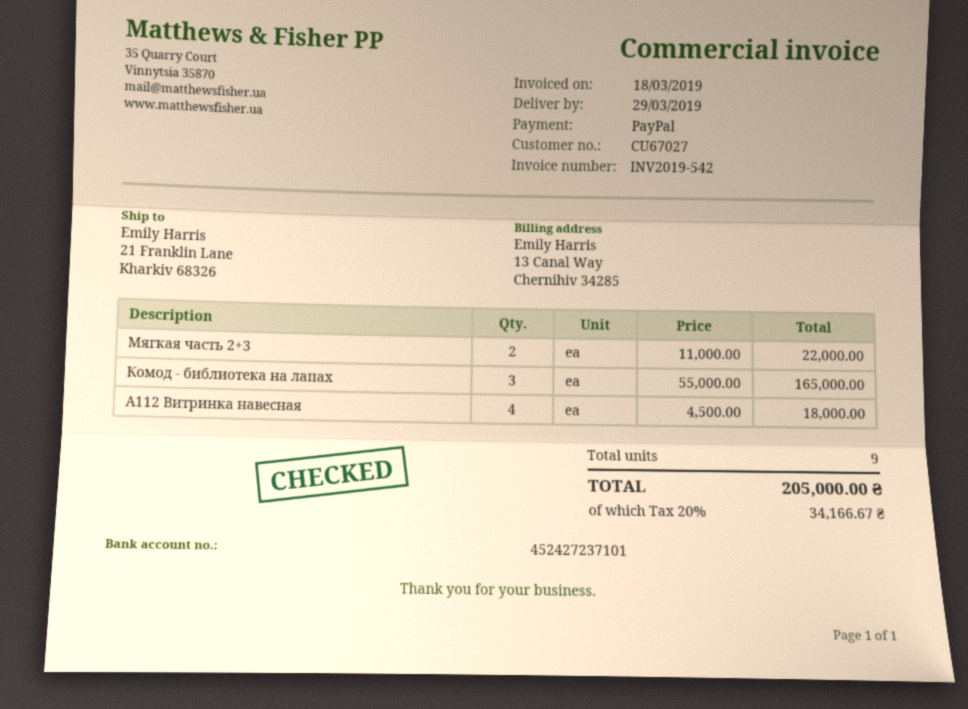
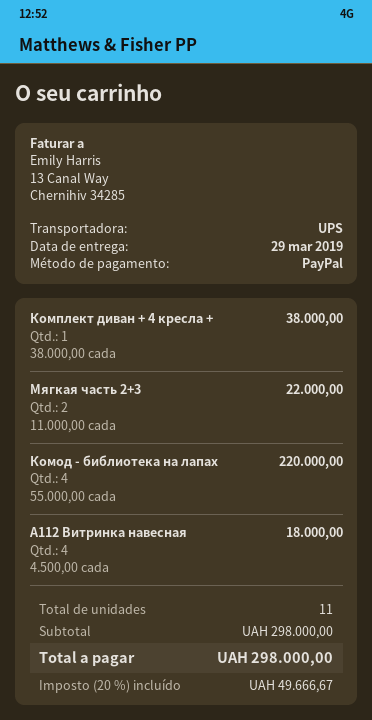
Комод - библиотека на лапах: 3 x 55000.00 = 165000.00 -> 4 x 55000.00 = 220000.00
Комплект диван + 4 кресла +: none -> 1 x 38000.00 = 38000.00
total quantity: 9 -> 11
tax: 20% = 34166.67 -> 20% = 49666.67
total: 205000.00 -> 298000.00

